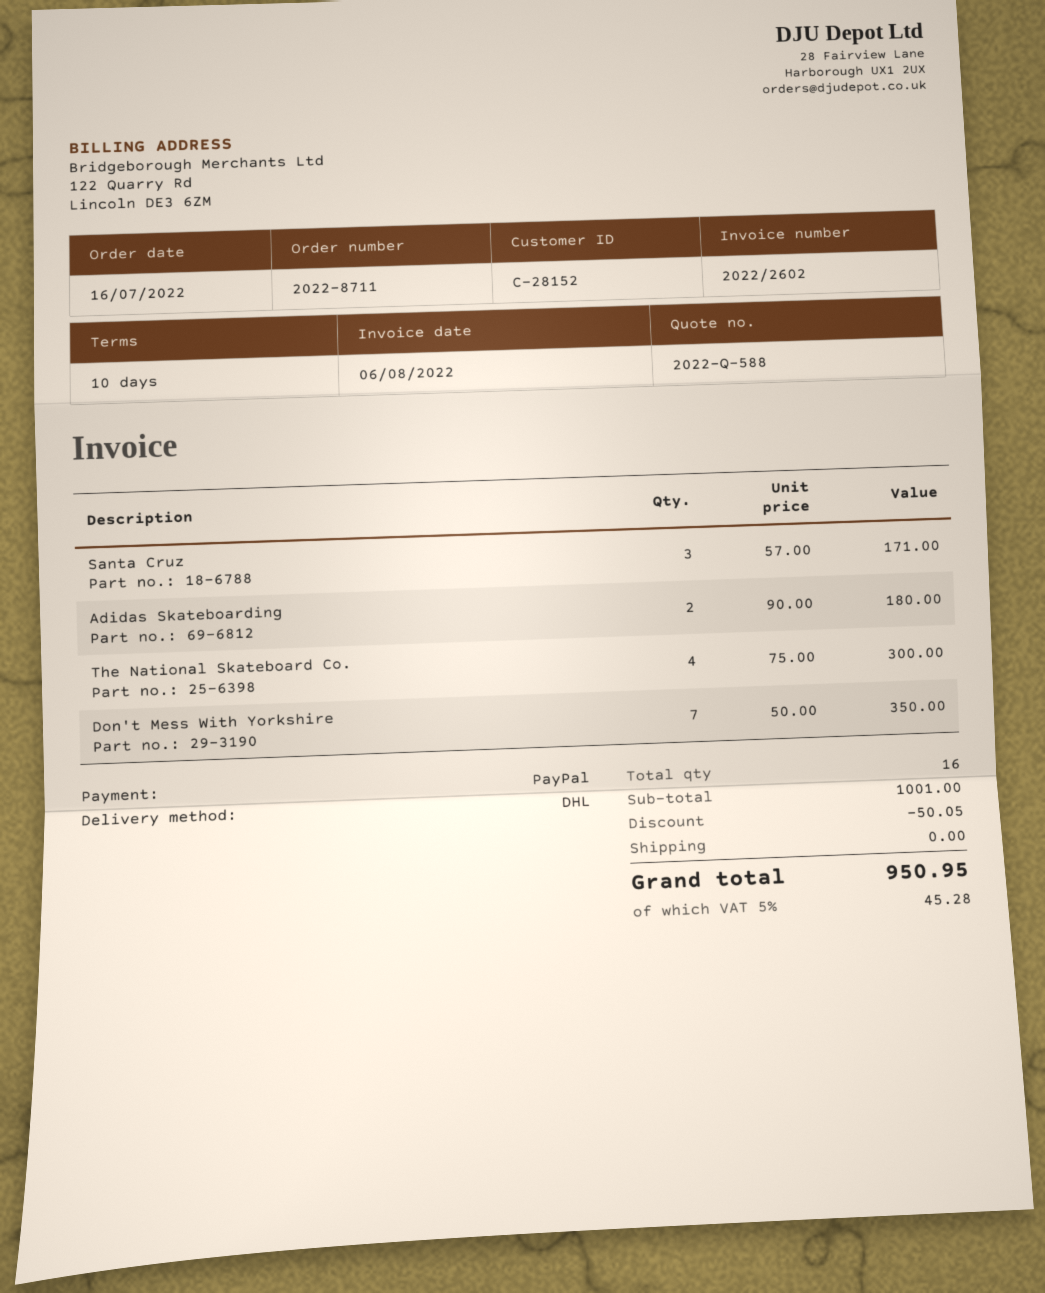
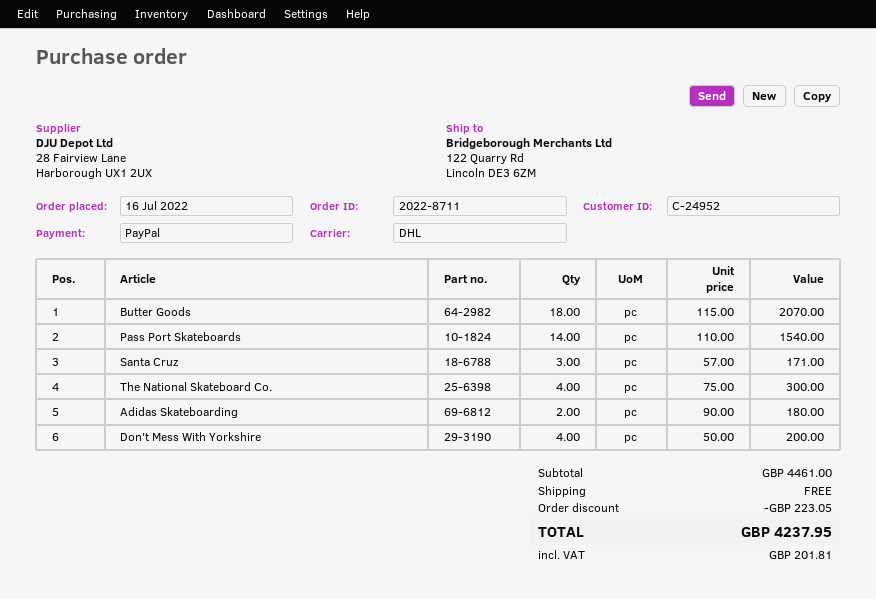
customer number: C-28152 -> C-24952
Don't Mess With Yorkshire: 7 x 50.00 = 350.00 -> 4 x 50.00 = 200.00
Butter Goods: none -> 18 x 115.00 = 2070.00
Pass Port Skateboards: none -> 14 x 110.00 = 1540.00
subtotal: 1001.00 -> 4461.00
discount: 50.05 -> 223.05
tax: 45.28 -> 201.81
total: 950.95 -> 4237.95

